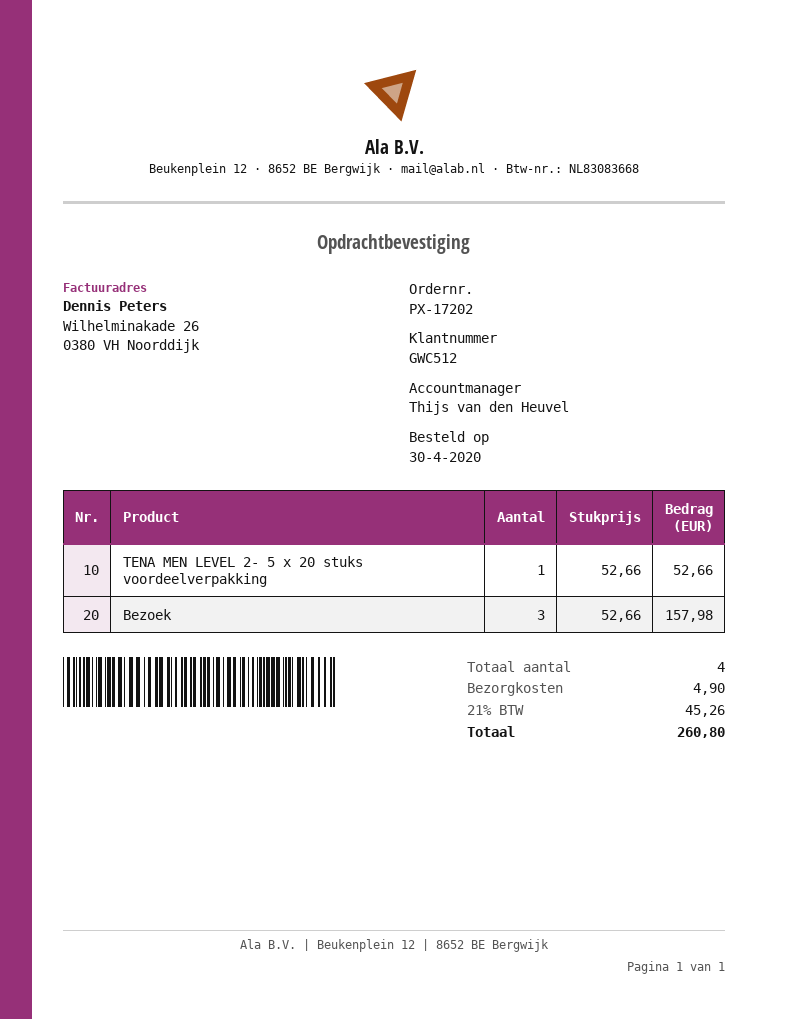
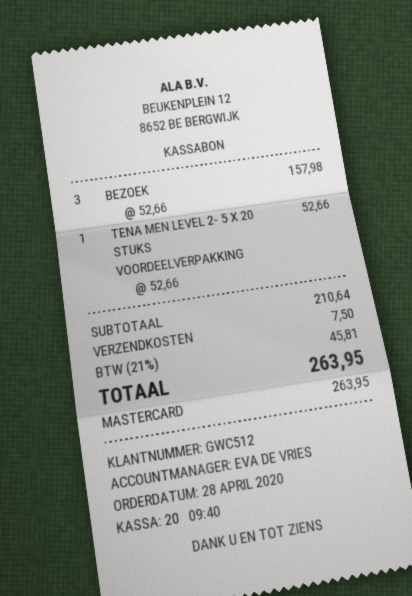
order date: 2020-04-30 -> 2020-04-28
sales rep: Thijs van den Heuvel -> EVA DE VRIES
shipping: 4.90 -> 7.50
tax: 21% = 45.26 -> 21% = 45.81
total: 260.80 -> 263.95

